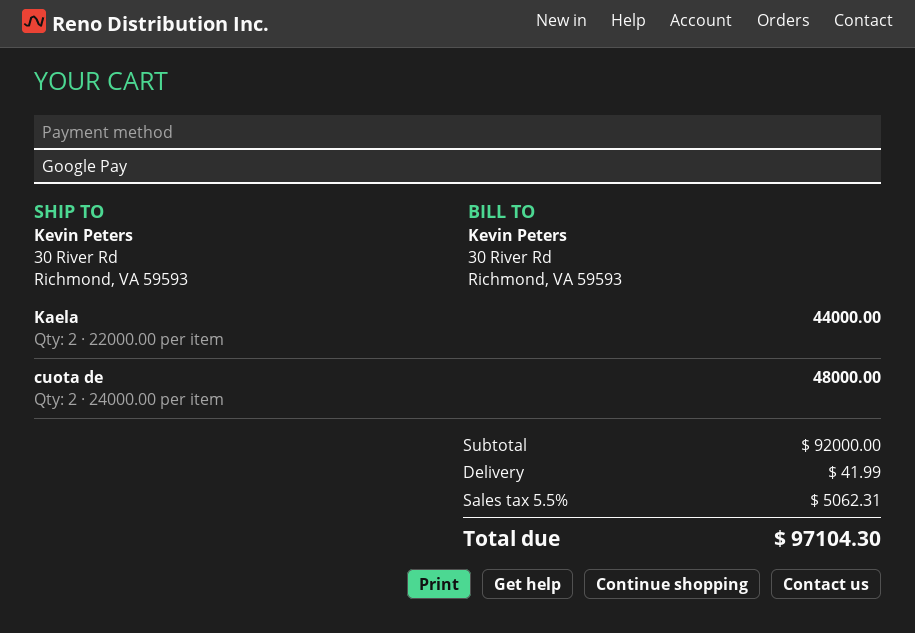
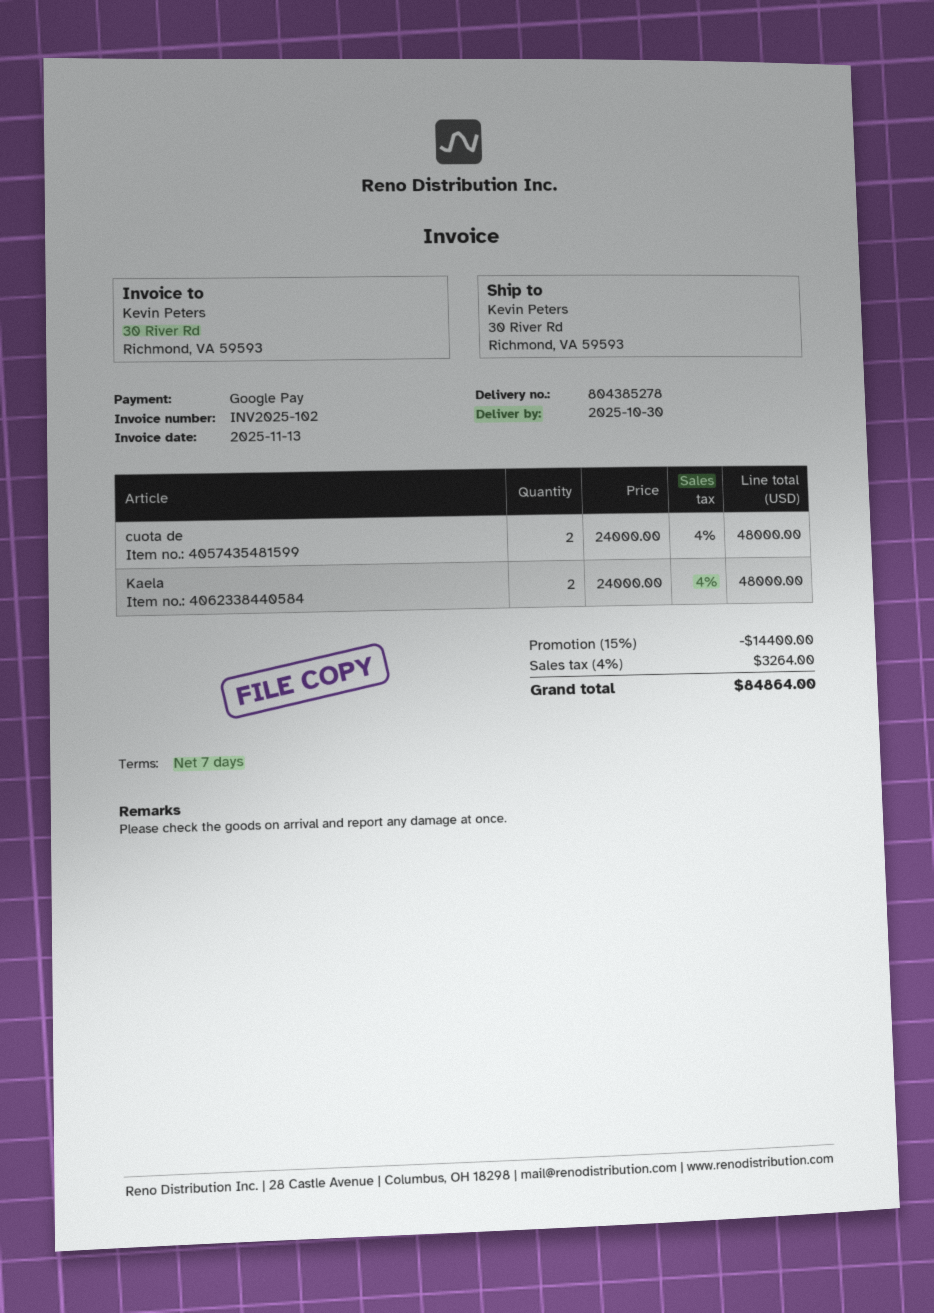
Kaela: 2 x 22000.00 = 44000.00 -> 2 x 24000.00 = 48000.00
discount: none -> 15% = 14400.00
shipping: 41.99 -> none
tax: 5.5% = 5062.31 -> 4% = 3264.00
total: 97104.30 -> 84864.00

